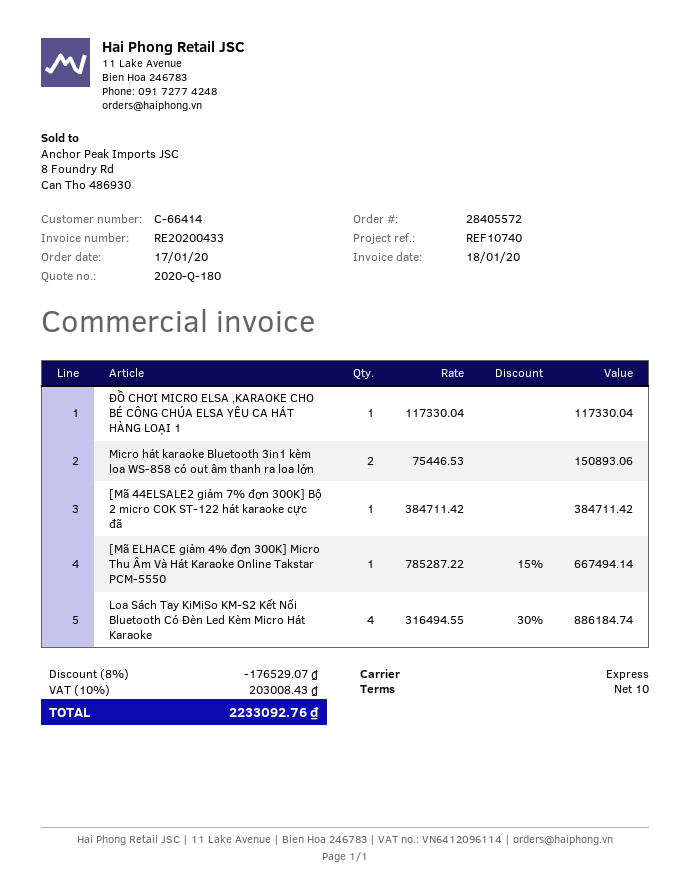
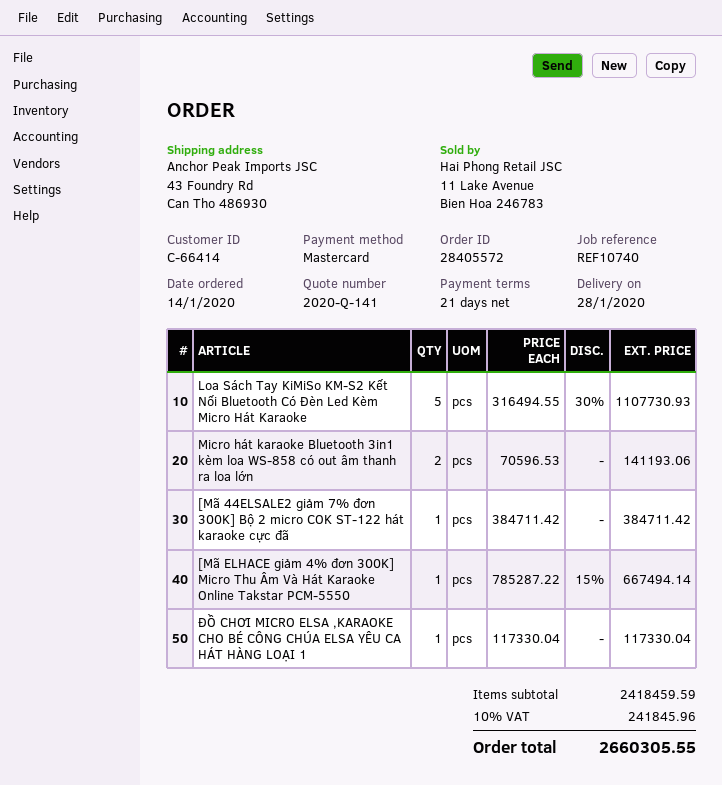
quote number: 2020-Q-180 -> 2020-Q-141
order date: 2020-01-17 -> 2020-01-14
payment terms: 10 days -> 21 days
Micro hát karaoke Bluetooth 3in1 kèm loa WS-858 có out âm thanh ra loa lớn: 2 x 75446.53 = 150893.06 -> 2 x 70596.53 = 141193.06
Loa Sách Tay KiMiSo KM-S2 Kết Nối Bluetooth Có Đèn Led Kèm Micro Hát Karaoke: 4 x 316494.55 - 30% = 886184.74 -> 5 x 316494.55 - 30% = 1107730.93
discount: 8% = 176529.07 -> none
tax: 10% = 203008.43 -> 10% = 241845.96
total: 2233092.76 -> 2660305.55

